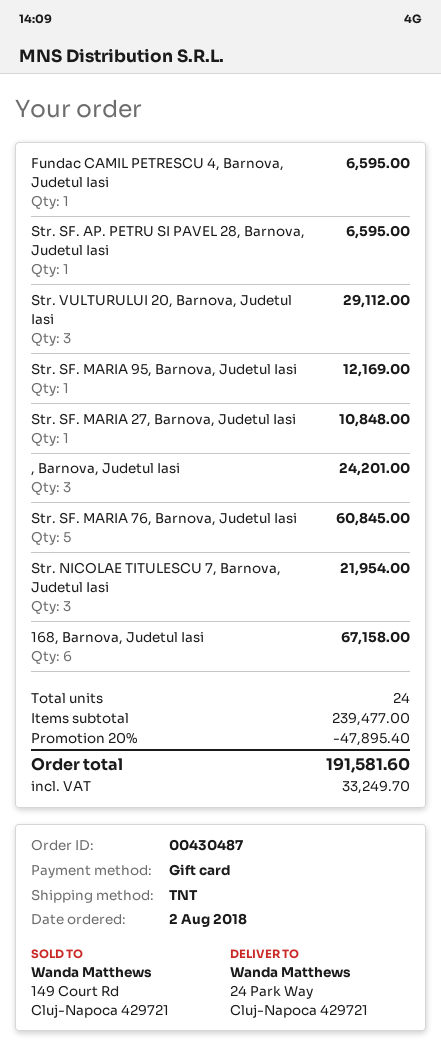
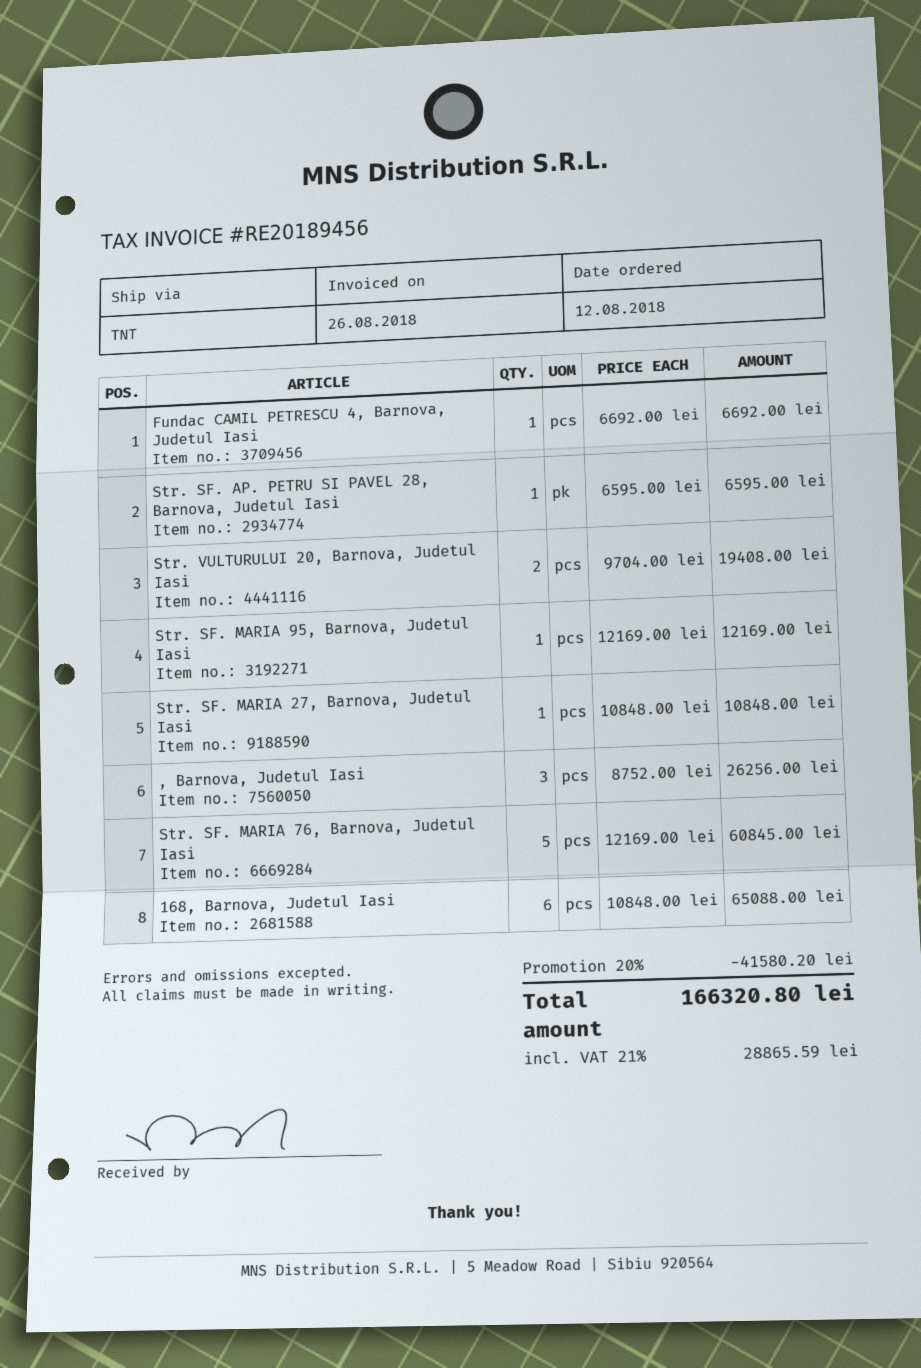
order date: 2018-08-02 -> 2018-08-12
Fundac CAMIL PETRESCU 4, Barnova, Judetul Iasi: 1 for 6595.00 -> 1 for 6692.00
Str. VULTURULUI 20, Barnova, Judetul Iasi: 3 for 29112.00 -> 2 for 19408.00
, Barnova, Judetul Iasi: 3 for 24201.00 -> 3 for 26256.00
Str. NICOLAE TITULESCU 7, Barnova, Judetul Iasi: 3 for 21954.00 -> none
168, Barnova, Judetul Iasi: 6 for 67158.00 -> 6 for 65088.00
discount: 20% = 47895.40 -> 20% = 41580.20
tax: 33249.70 -> 28865.59
total: 191581.60 -> 166320.80

